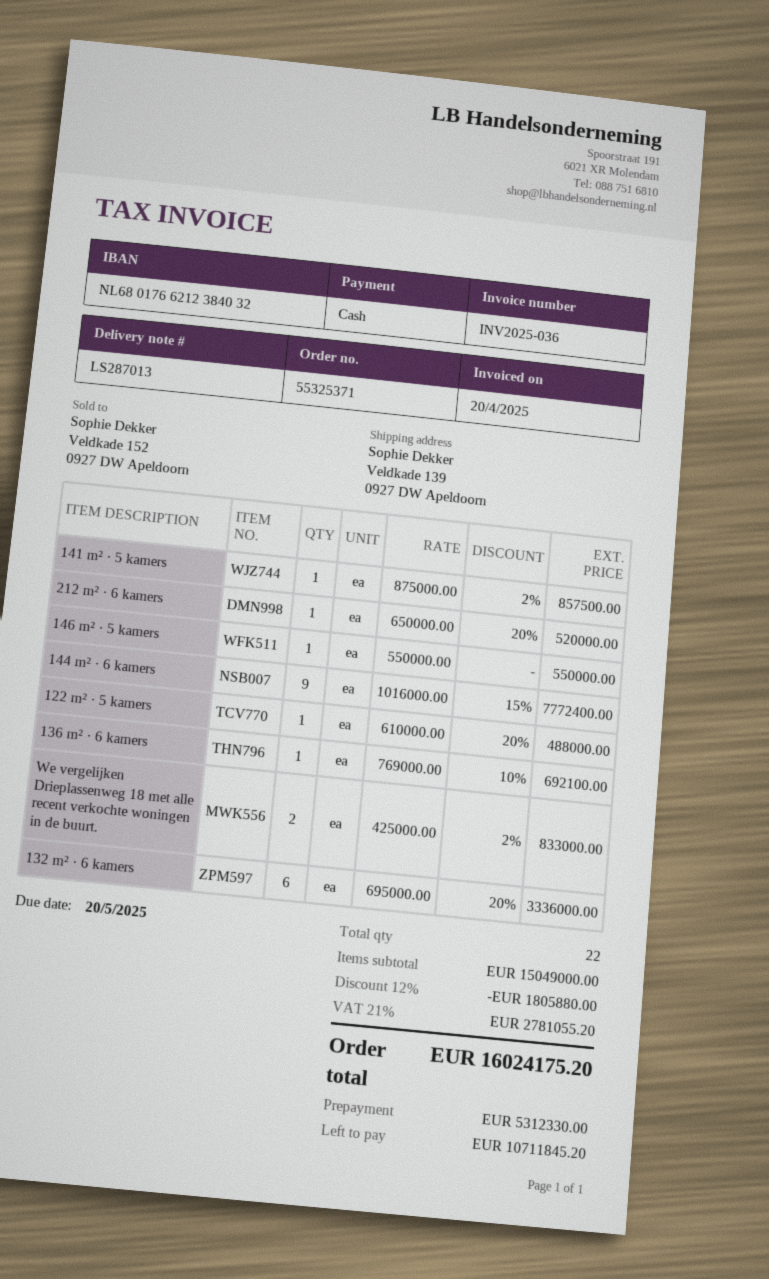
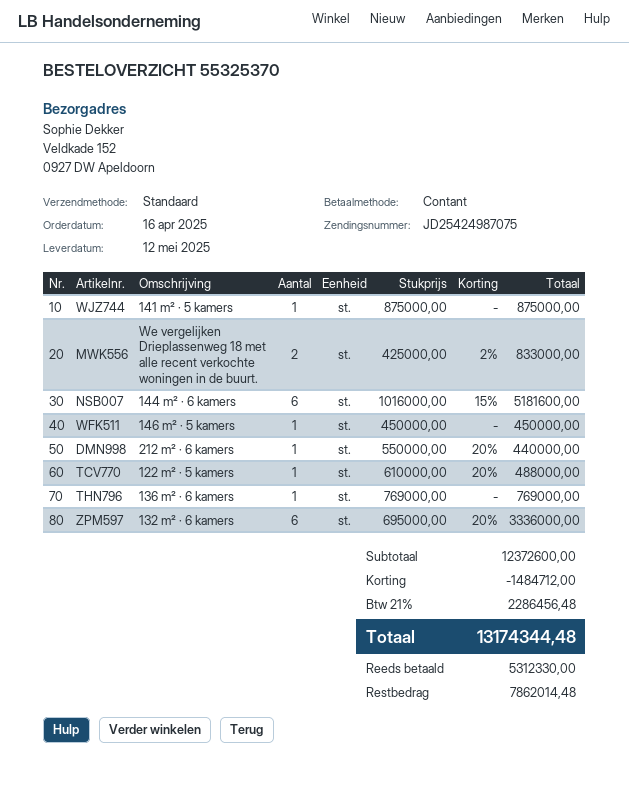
order number: 55325371 -> 55325370
ship to: Veldkade 139, 0927 DW Apeldoorn -> Veldkade 152, 0927 DW Apeldoorn
141 m² · 5 kamers: 1 x 875000.00 - 2% = 857500.00 -> 1 x 875000.00 = 875000.00
212 m² · 6 kamers: 1 x 650000.00 - 20% = 520000.00 -> 1 x 550000.00 - 20% = 440000.00
146 m² · 5 kamers: 1 x 550000.00 = 550000.00 -> 1 x 450000.00 = 450000.00
144 m² · 6 kamers: 9 x 1016000.00 - 15% = 7772400.00 -> 6 x 1016000.00 - 15% = 5181600.00
136 m² · 6 kamers: 1 x 769000.00 - 10% = 692100.00 -> 1 x 769000.00 = 769000.00
subtotal: 15049000.00 -> 12372600.00
discount: 1805880.00 -> 1484712.00
tax: 21% = 2781055.20 -> 21% = 2286456.48
total: 16024175.20 -> 13174344.48
balance: 10711845.20 -> 7862014.48

